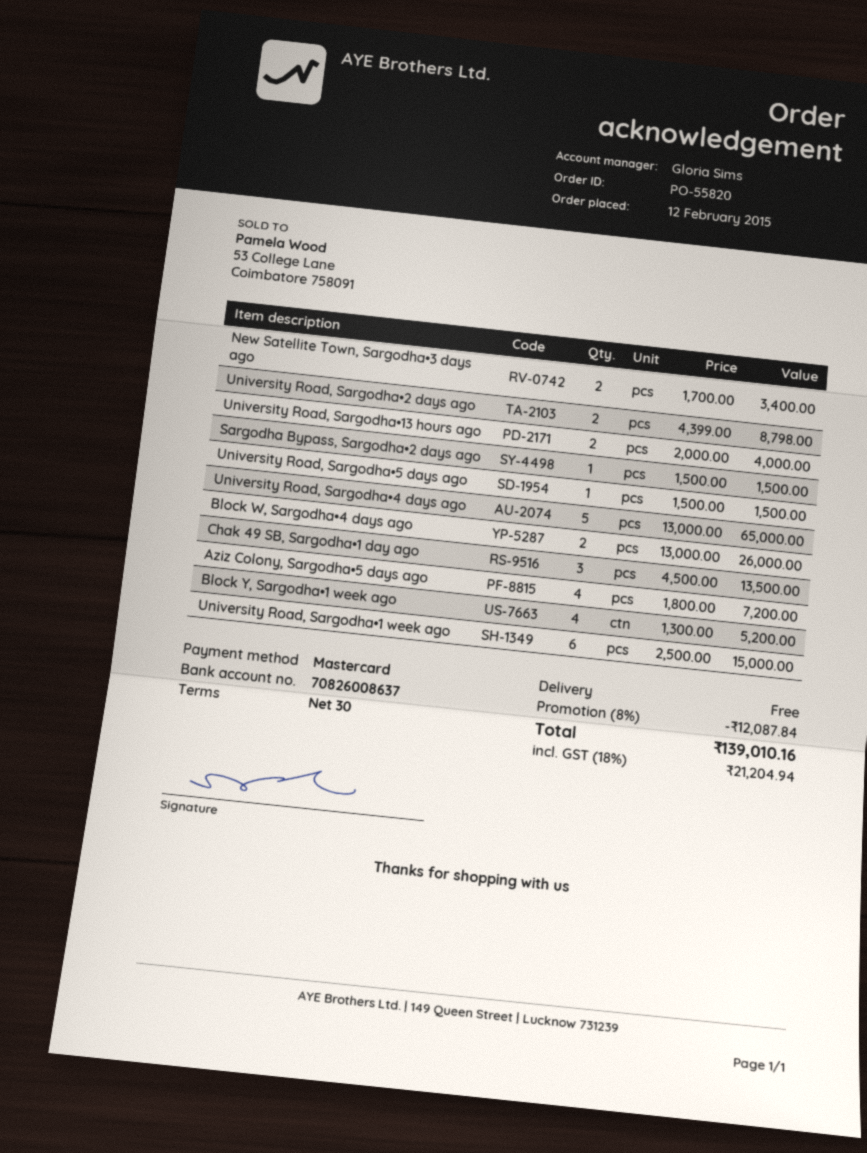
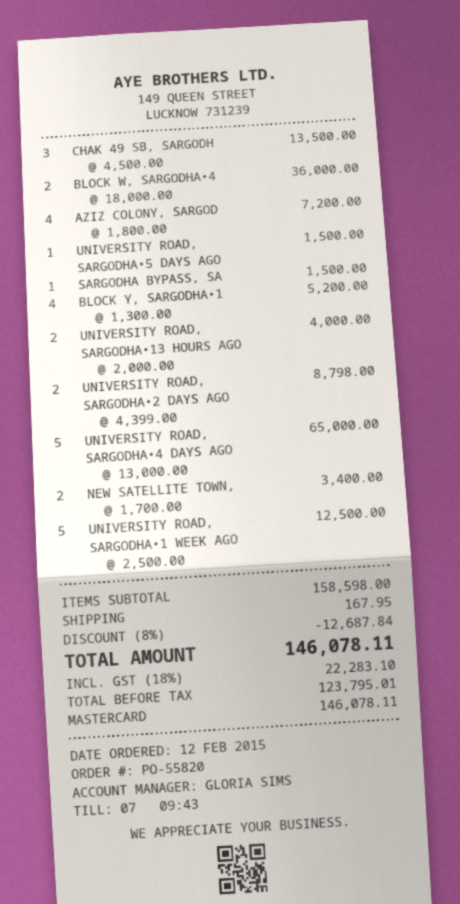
Block W, Sargodha•4 days ago: 2 x 13000.00 = 26000.00 -> 2 x 18000.00 = 36000.00
University Road, Sargodha•1 week ago: 6 x 2500.00 = 15000.00 -> 5 x 2500.00 = 12500.00
discount: 8% = 12087.84 -> 8% = 12687.84
shipping: 0.00 -> 167.95
tax: 18% = 21204.94 -> 18% = 22283.10
total: 139010.16 -> 146078.11

